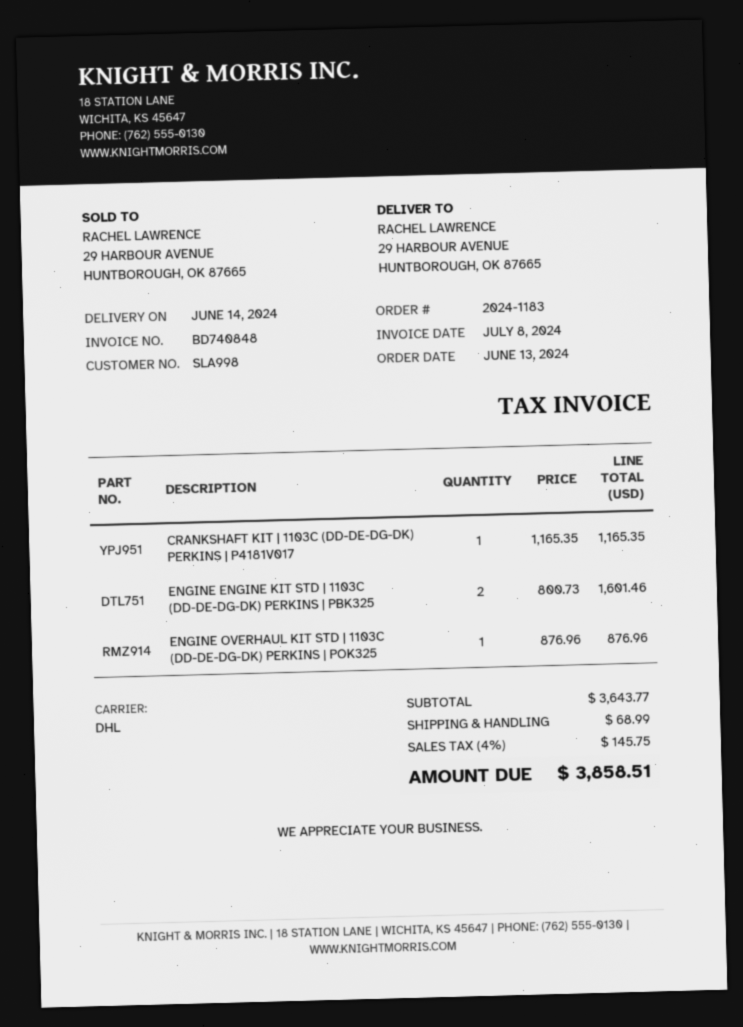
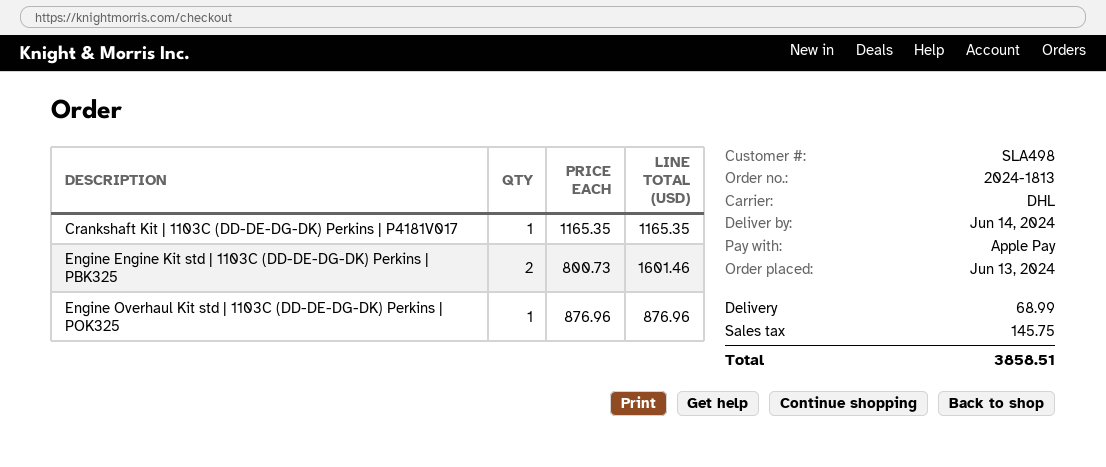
order number: 2024-1183 -> 2024-1813
customer number: SLA998 -> SLA498

